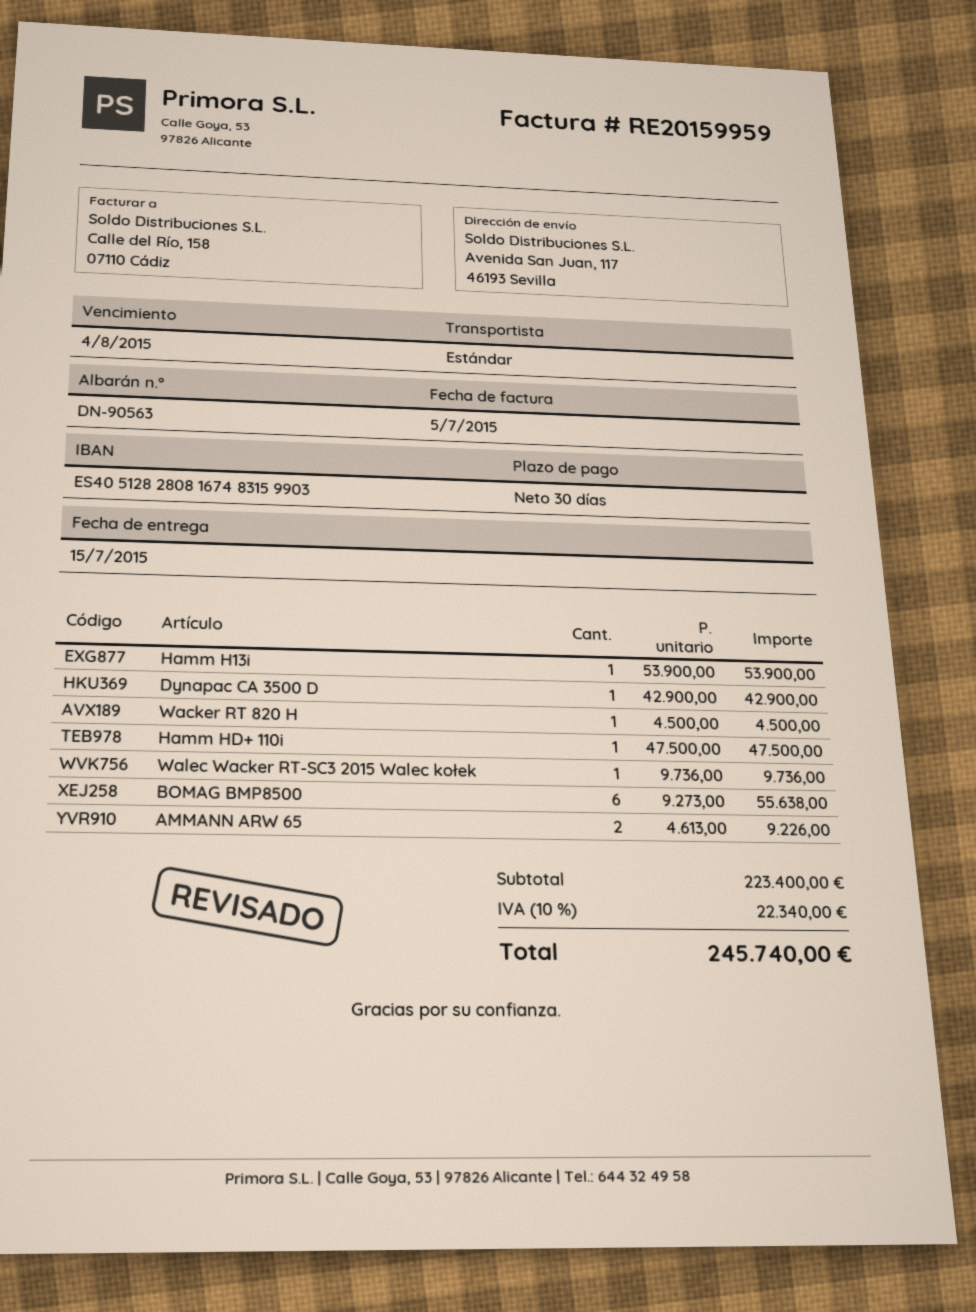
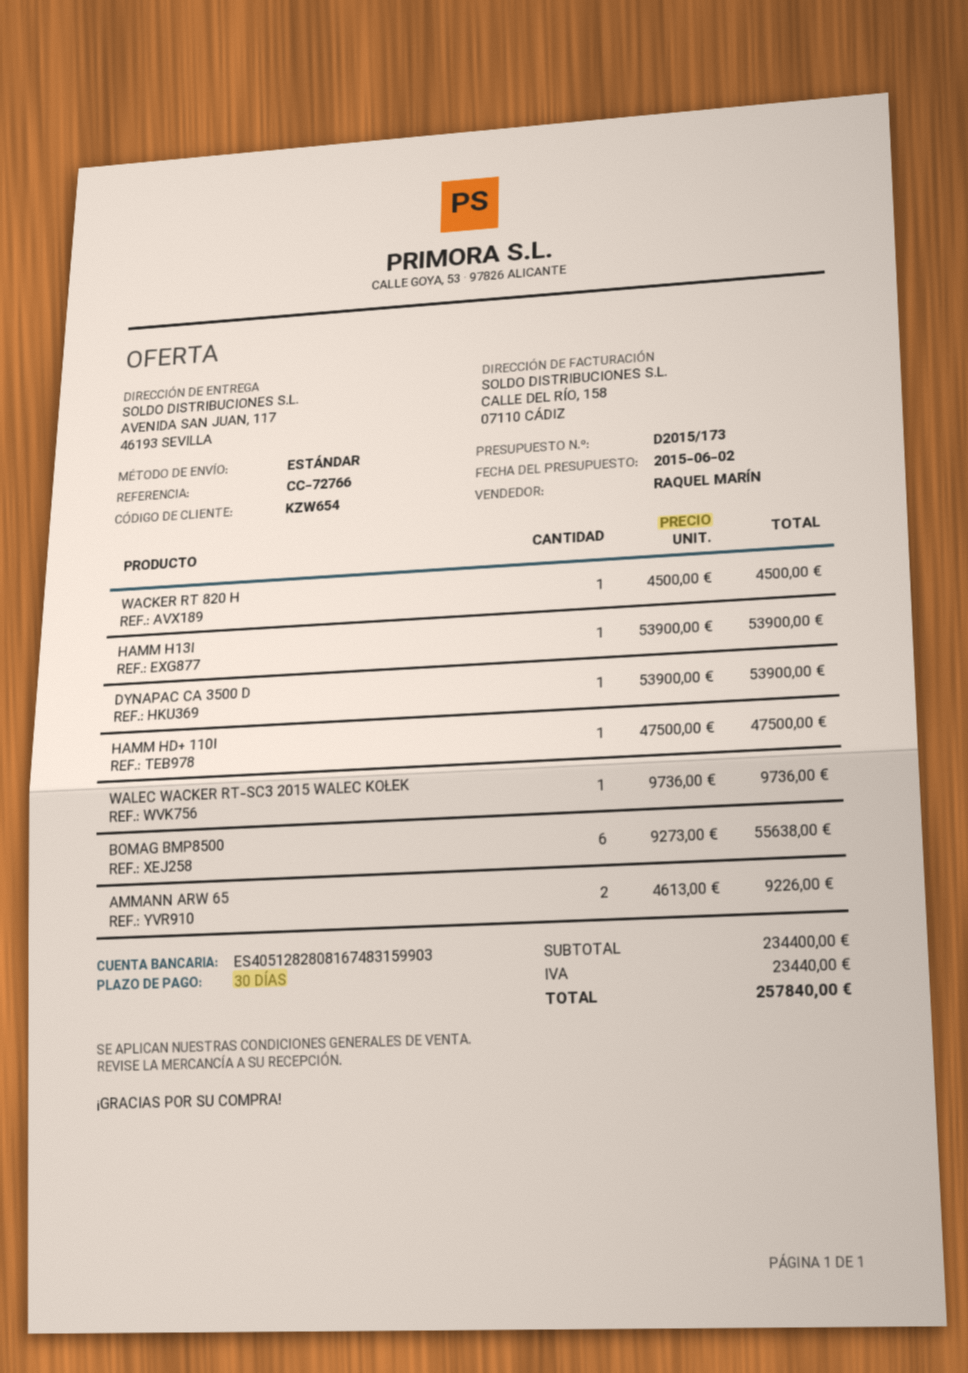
Dynapac CA 3500 D: 1 x 42900.00 = 42900.00 -> 1 x 53900.00 = 53900.00
subtotal: 223400.00 -> 234400.00
tax: 22340.00 -> 23440.00
total: 245740.00 -> 257840.00

